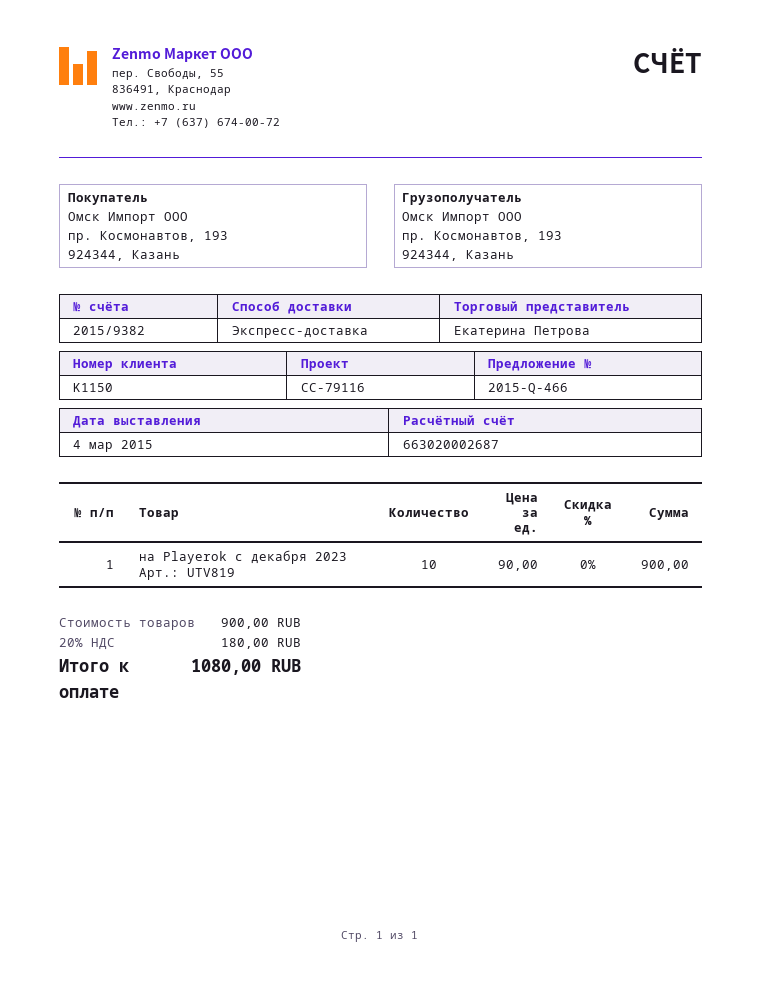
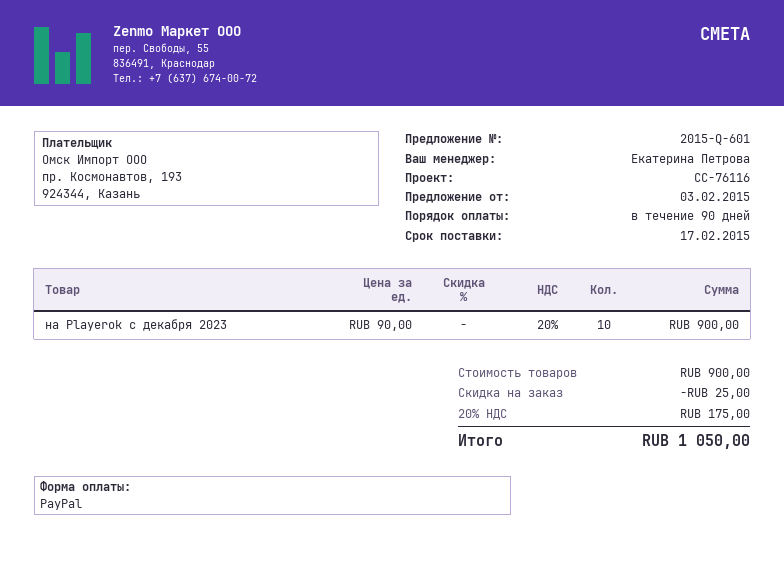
quote number: 2015-Q-466 -> 2015-Q-601
reference: CC-79116 -> CC-76116
discount: none -> 25.00
tax: 20% = 180.00 -> 20% = 175.00
total: 1080.00 -> 1050.00

